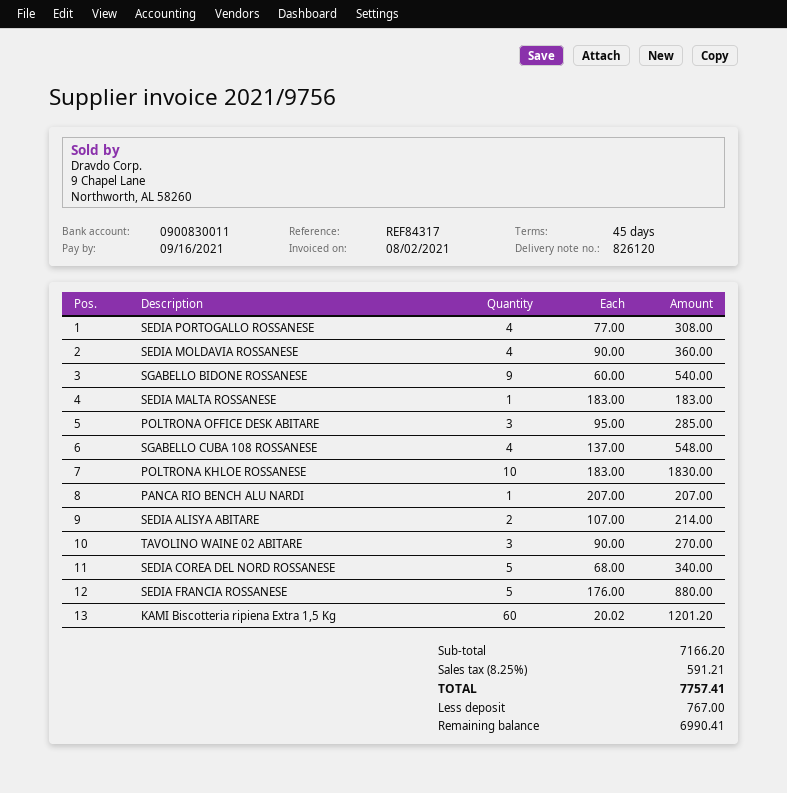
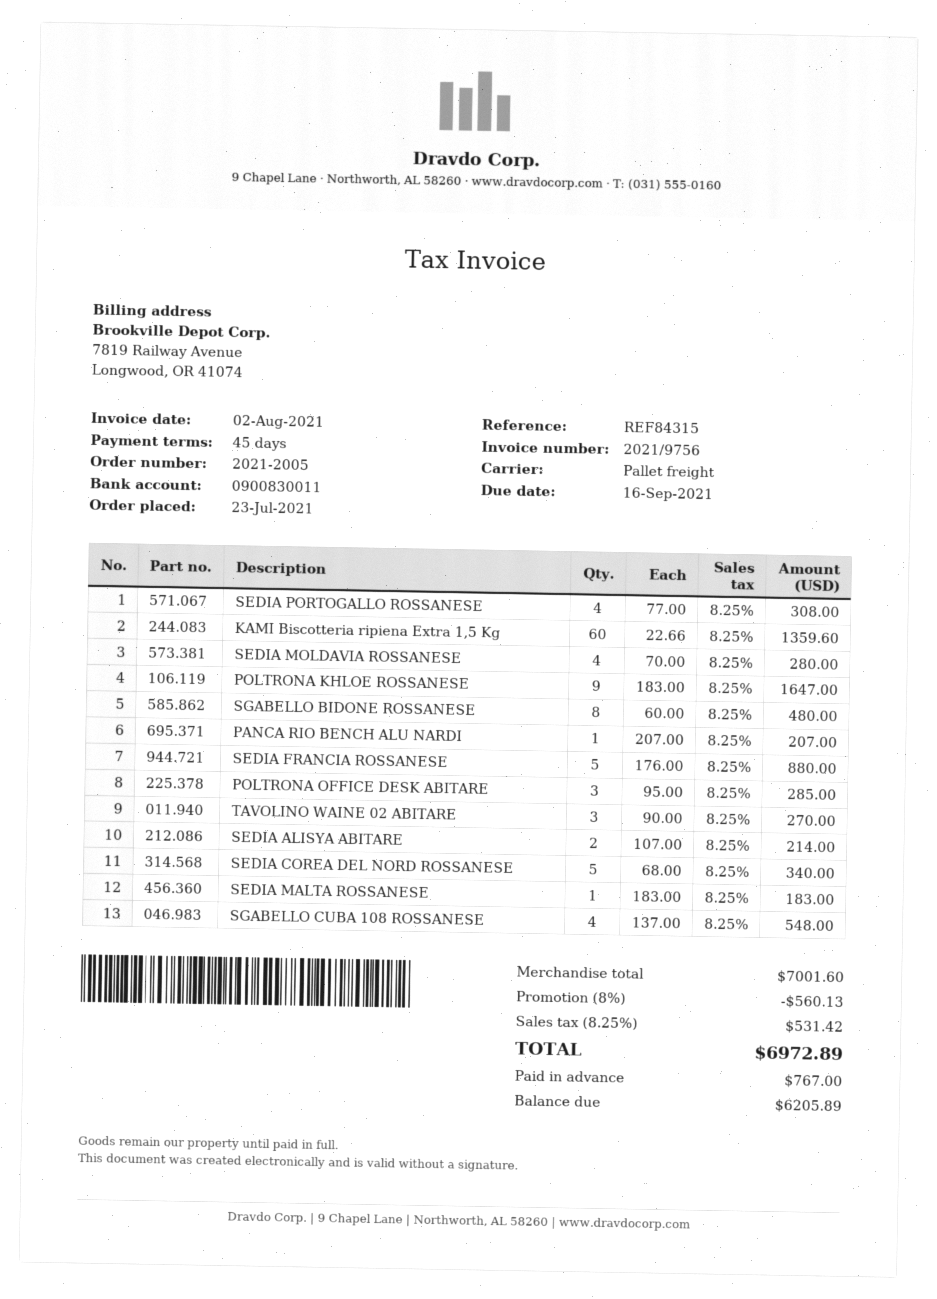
reference: REF84317 -> REF84315
SEDIA MOLDAVIA ROSSANESE: 4 x 90.00 = 360.00 -> 4 x 70.00 = 280.00
SGABELLO BIDONE ROSSANESE: 9 x 60.00 = 540.00 -> 8 x 60.00 = 480.00
POLTRONA KHLOE ROSSANESE: 10 x 183.00 = 1830.00 -> 9 x 183.00 = 1647.00
KAMI Biscotteria ripiena Extra 1,5 Kg: 60 x 20.02 = 1201.20 -> 60 x 22.66 = 1359.60
subtotal: 7166.20 -> 7001.60
discount: none -> 8% = 560.13
tax: 8.25% = 591.21 -> 8.25% = 531.42
total: 7757.41 -> 6972.89
balance: 6990.41 -> 6205.89

